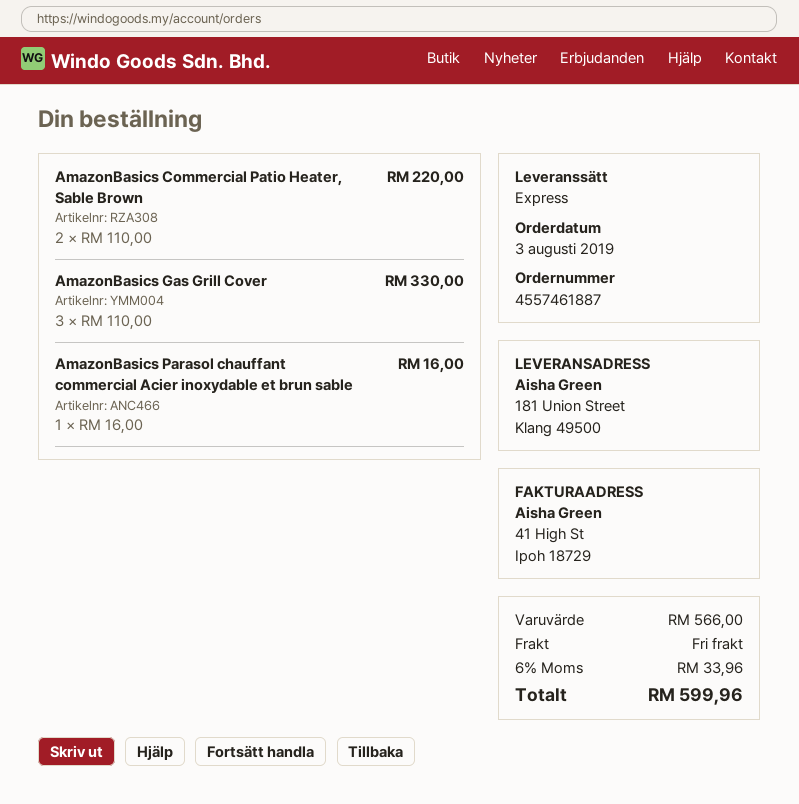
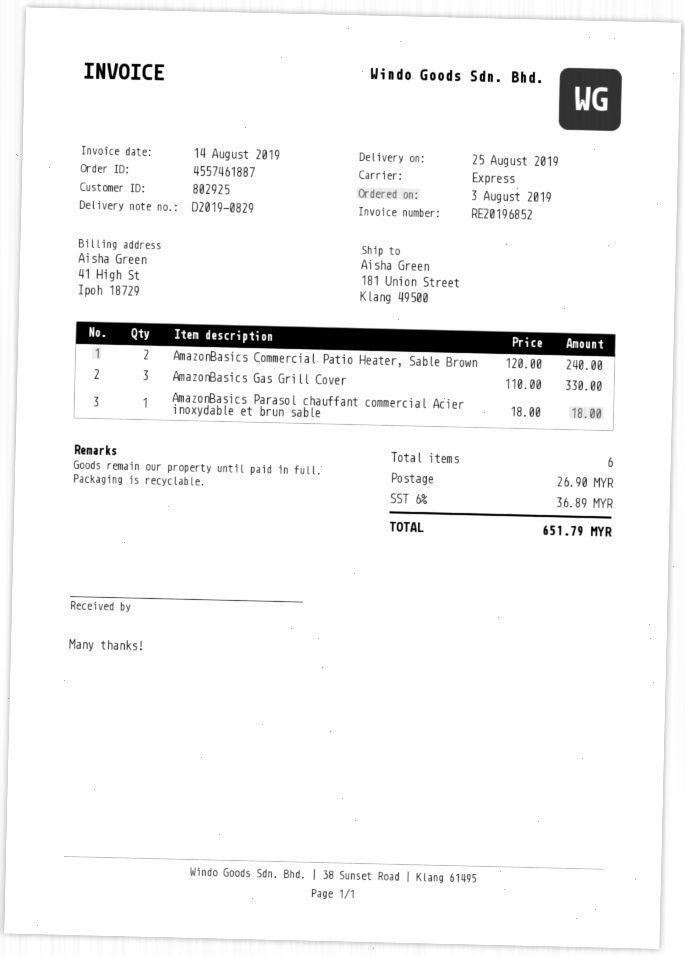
AmazonBasics Commercial Patio Heater, Sable Brown: 2 x 110.00 = 220.00 -> 2 x 120.00 = 240.00
AmazonBasics Parasol chauffant commercial Acier inoxydable et brun sable: 1 x 16.00 = 16.00 -> 1 x 18.00 = 18.00
shipping: 0.00 -> 26.90
tax: 6% = 33.96 -> 6% = 36.89
total: 599.96 -> 651.79

